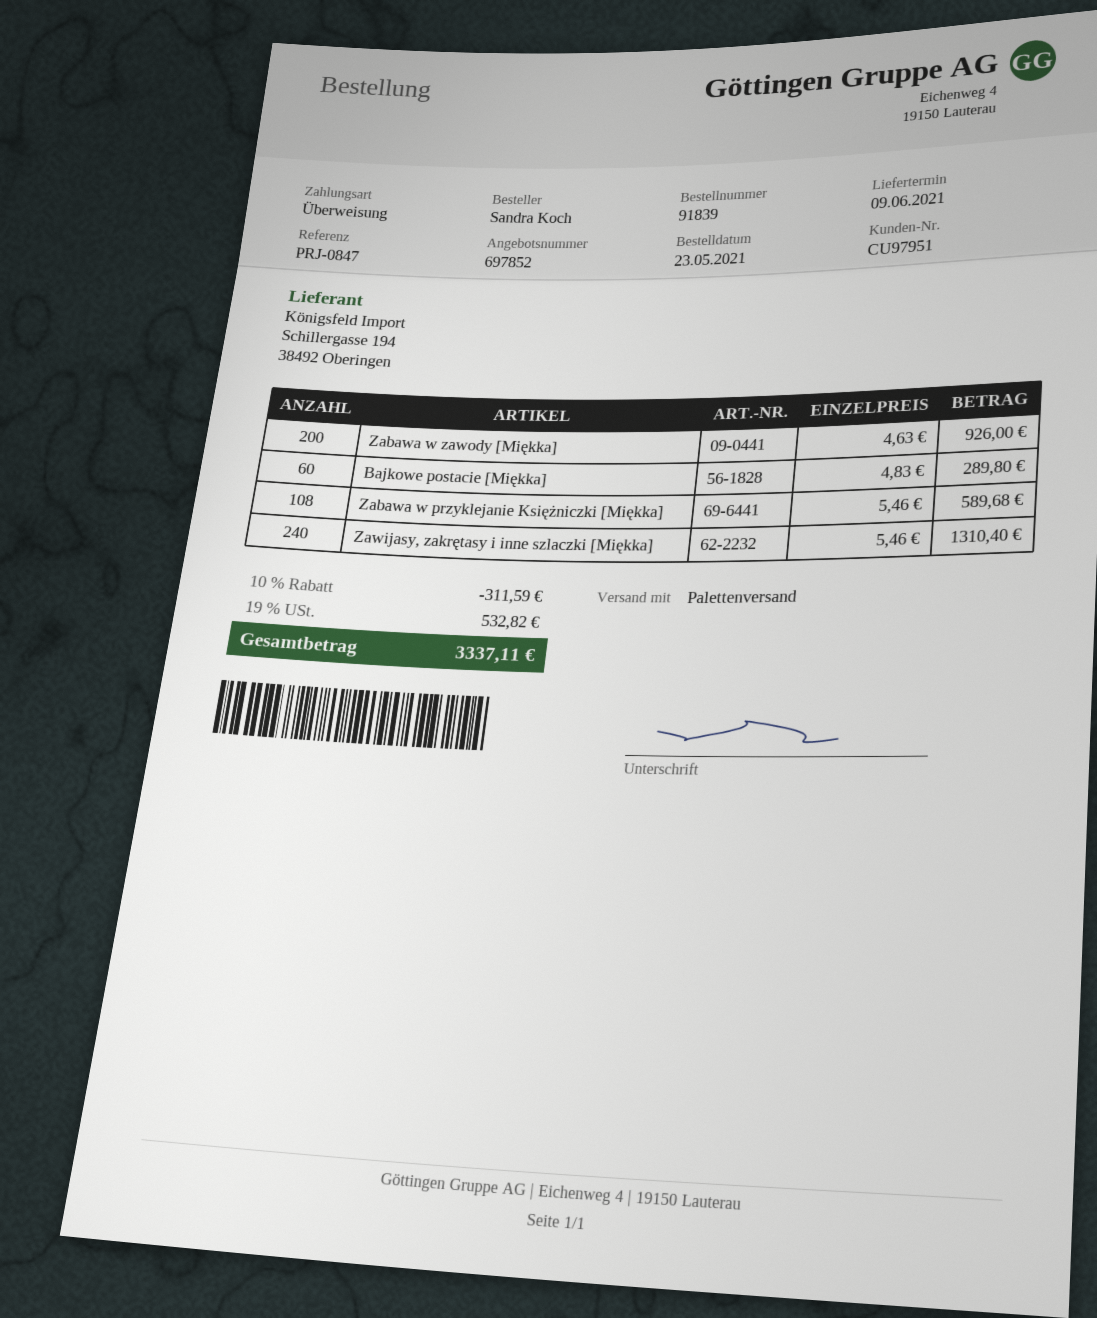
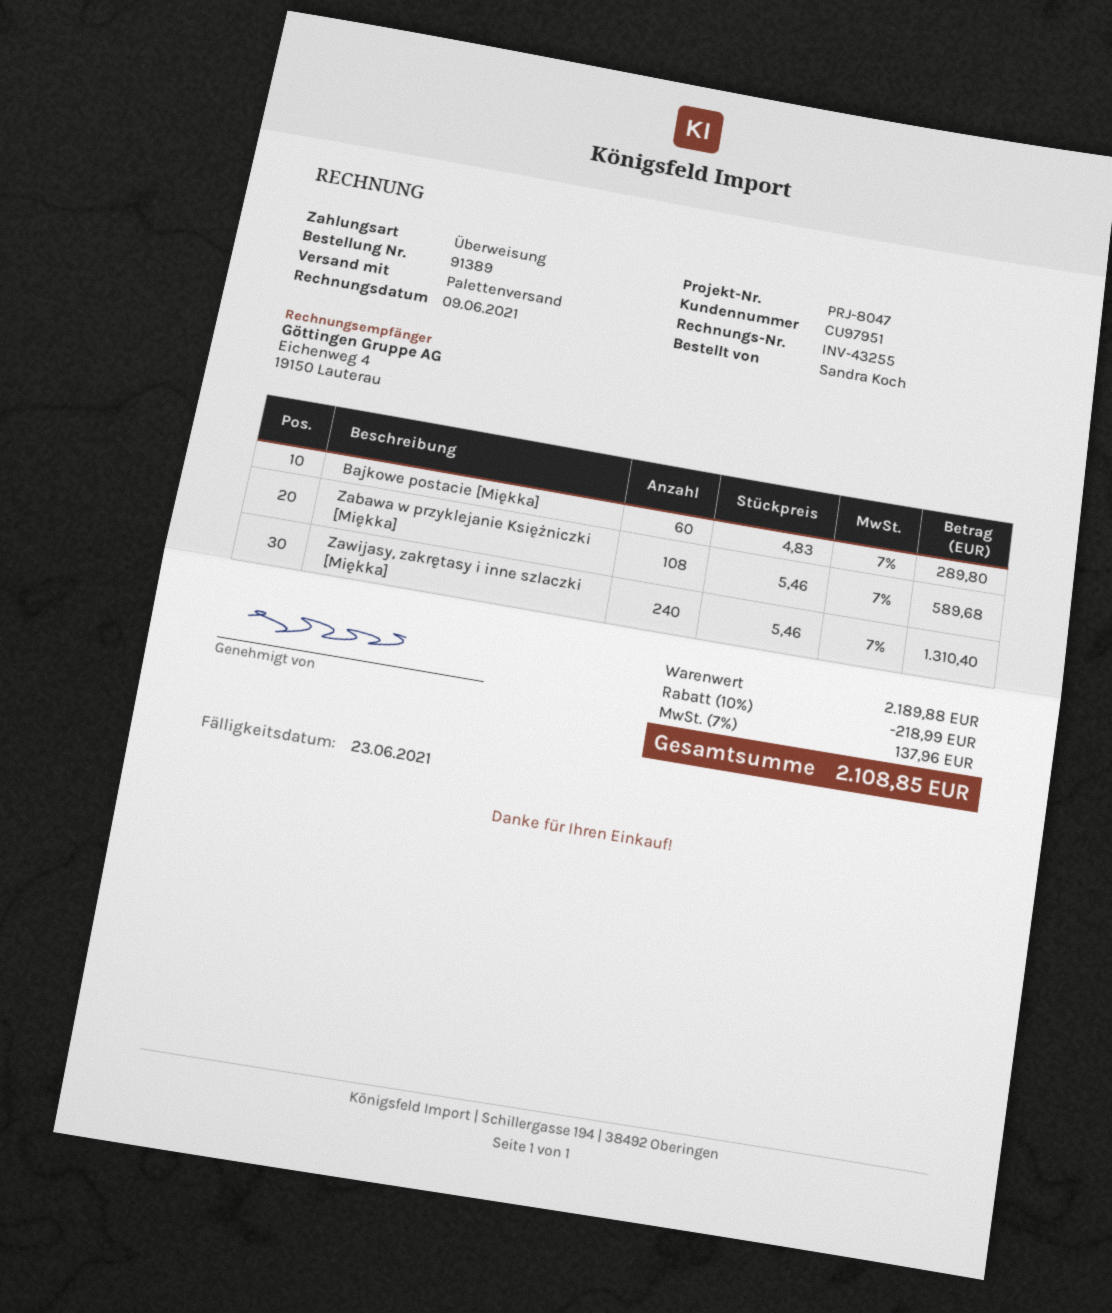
order number: 91839 -> 91389
reference: PRJ-0847 -> PRJ-8047
Zabawa w zawody [Miękka]: 200 x 4.63 = 926.00 -> none
discount: 10% = 311.59 -> 10% = 218.99
tax: 19% = 532.82 -> 7% = 137.96
total: 3337.11 -> 2108.85

